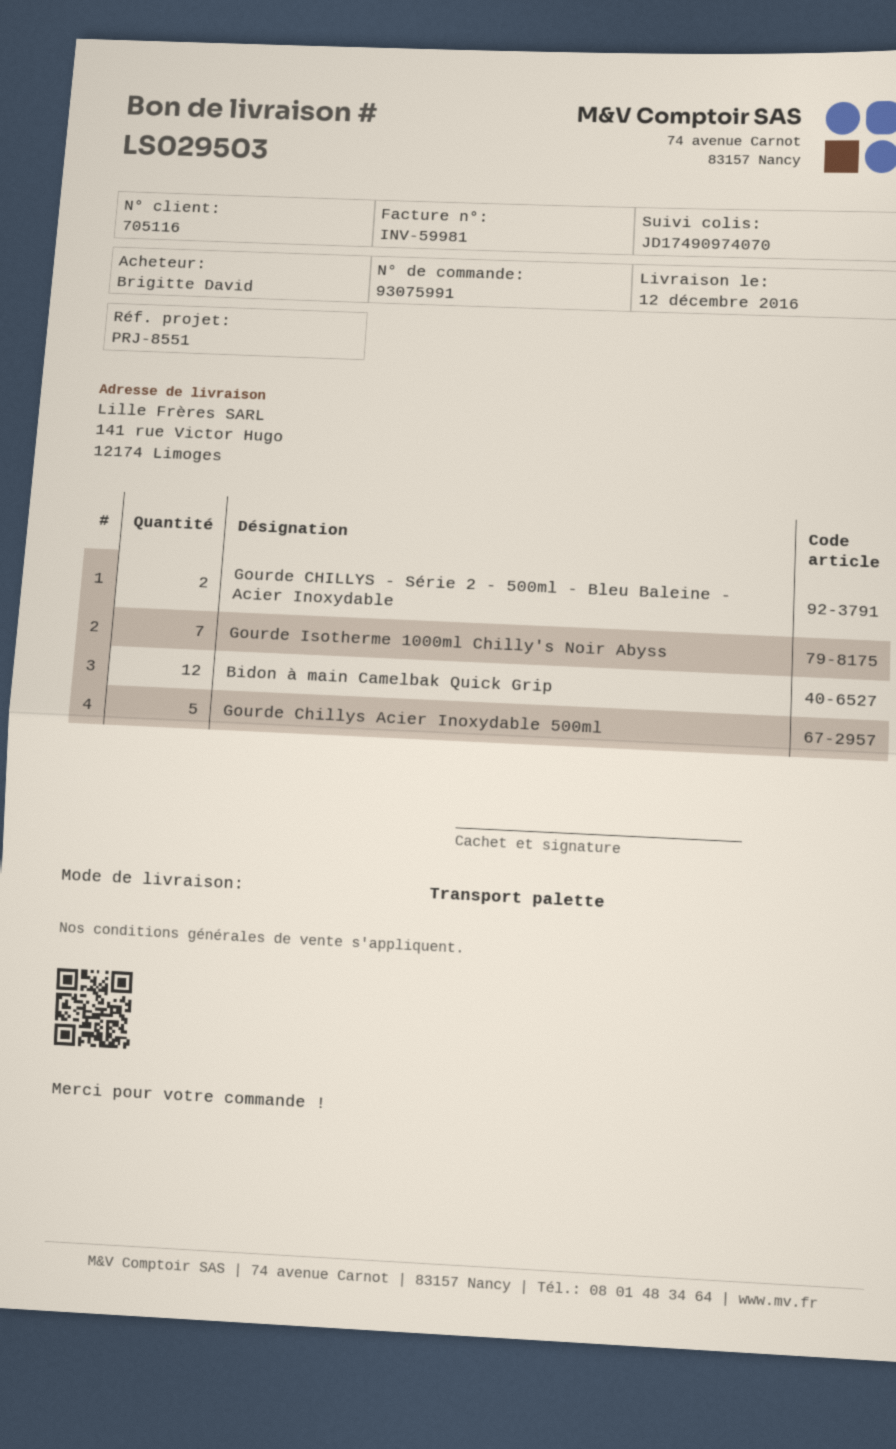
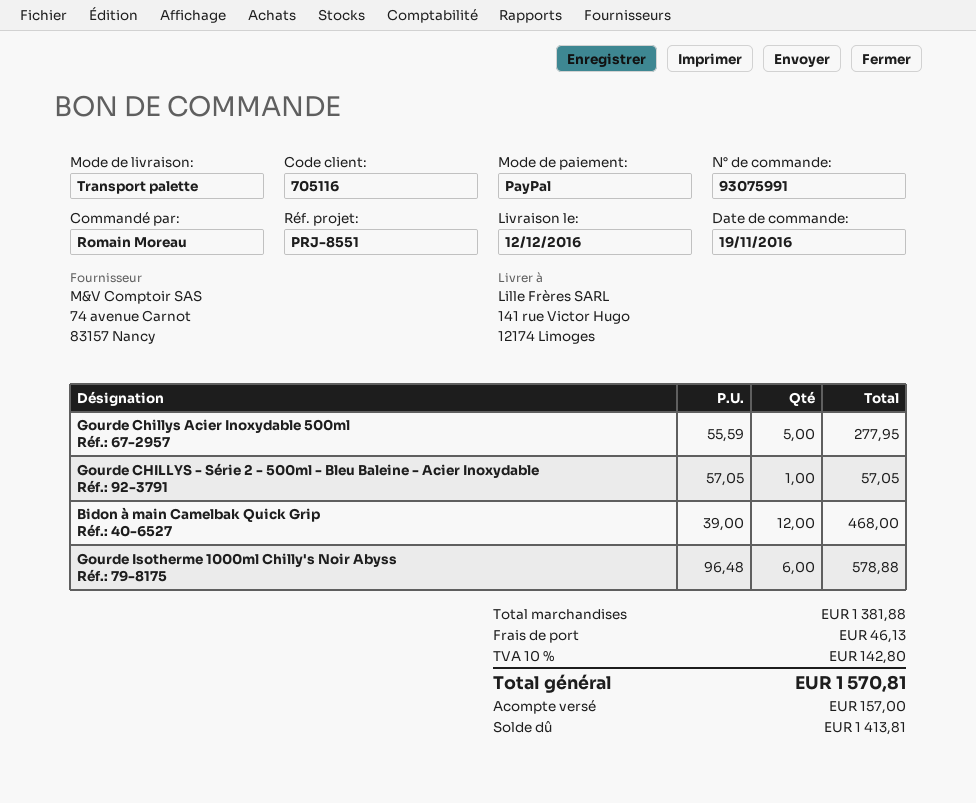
ordered by: Brigitte David -> Romain Moreau
Gourde CHILLYS - Série 2 - 500ml - Bleu Baleine - Acier Inoxydable: 2 -> 1
Gourde Isotherme 1000ml Chilly's Noir Abyss: 7 -> 6

